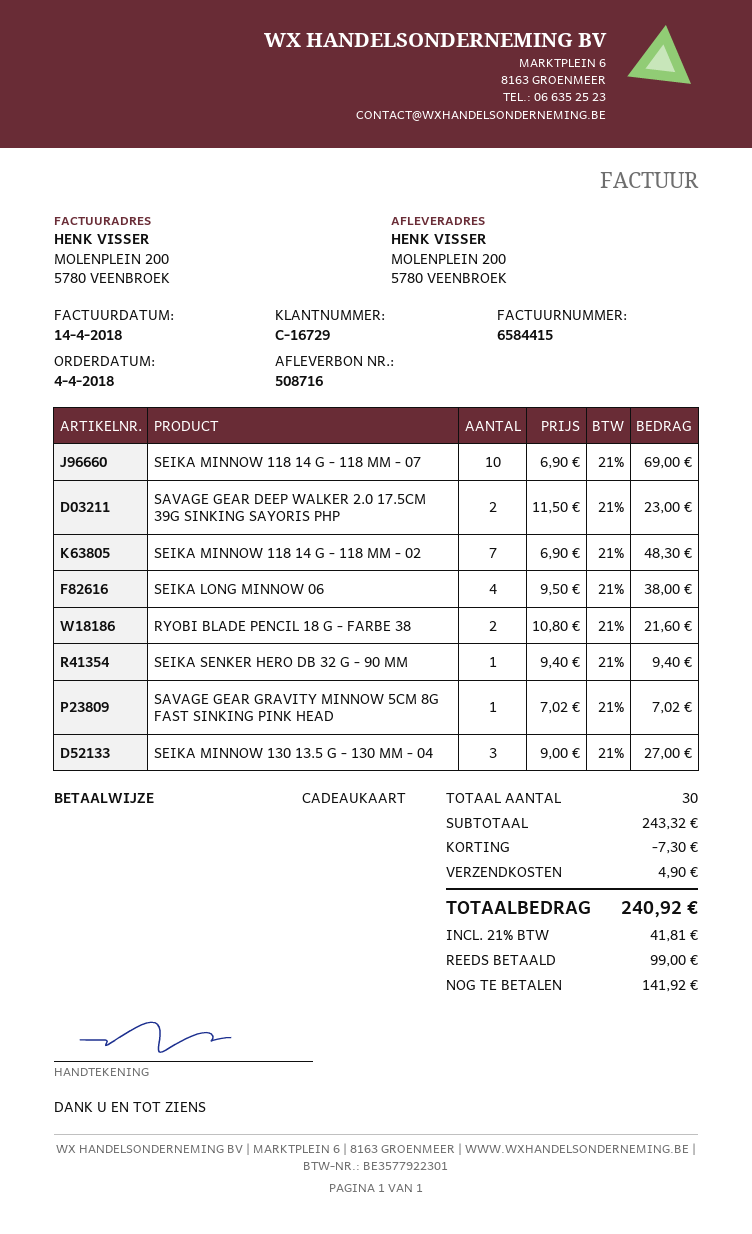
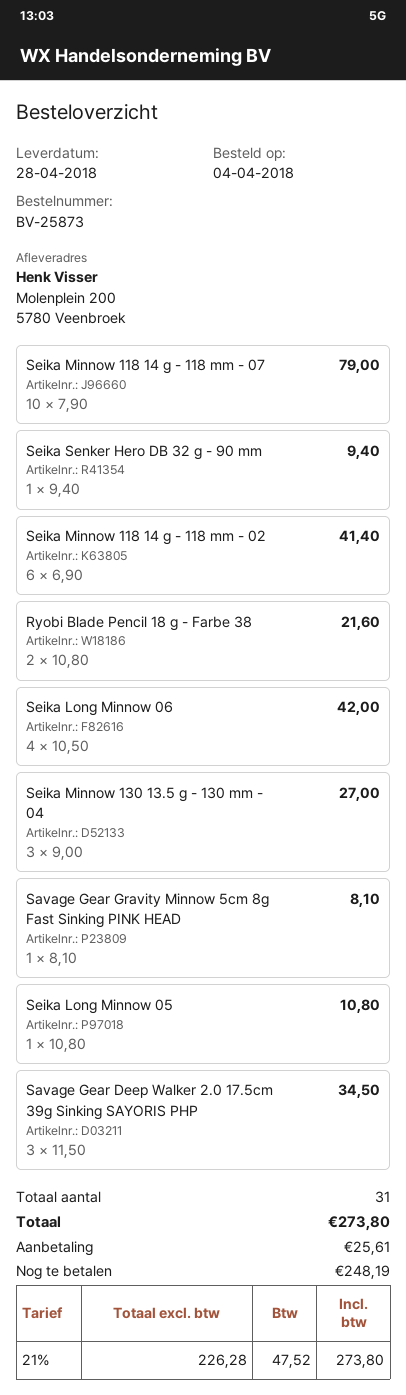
SEIKA MINNOW 118 14 G - 118 MM - 07: 10 x 6.90 = 69.00 -> 10 x 7.90 = 79.00
SAVAGE GEAR DEEP WALKER 2.0 17.5CM 39G SINKING SAYORIS PHP: 2 x 11.50 = 23.00 -> 3 x 11.50 = 34.50
SEIKA MINNOW 118 14 G - 118 MM - 02: 7 x 6.90 = 48.30 -> 6 x 6.90 = 41.40
SEIKA LONG MINNOW 06: 4 x 9.50 = 38.00 -> 4 x 10.50 = 42.00
SAVAGE GEAR GRAVITY MINNOW 5CM 8G FAST SINKING PINK HEAD: 1 x 7.02 = 7.02 -> 1 x 8.10 = 8.10
Seika Long Minnow 05: none -> 1 x 10.80 = 10.80
total quantity: 30 -> 31
discount: 7.30 -> none
shipping: 4.90 -> none
tax: 21% = 41.81 -> 21% = 47.52
total: 240.92 -> 273.80
deposit: 99.00 -> 25.61
balance: 141.92 -> 248.19

